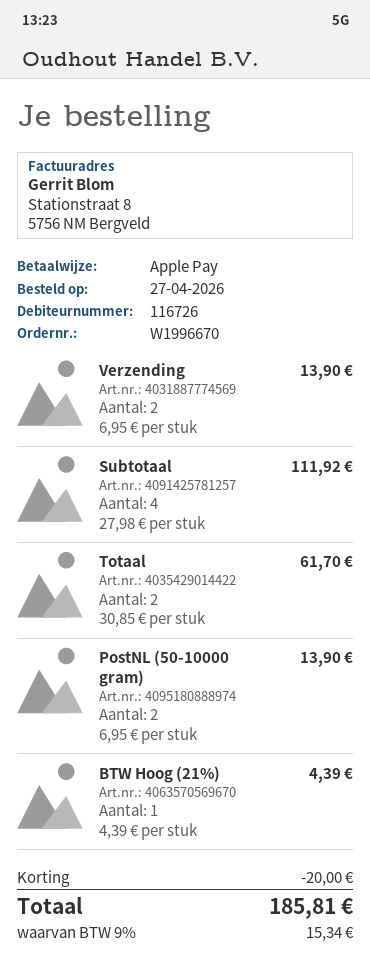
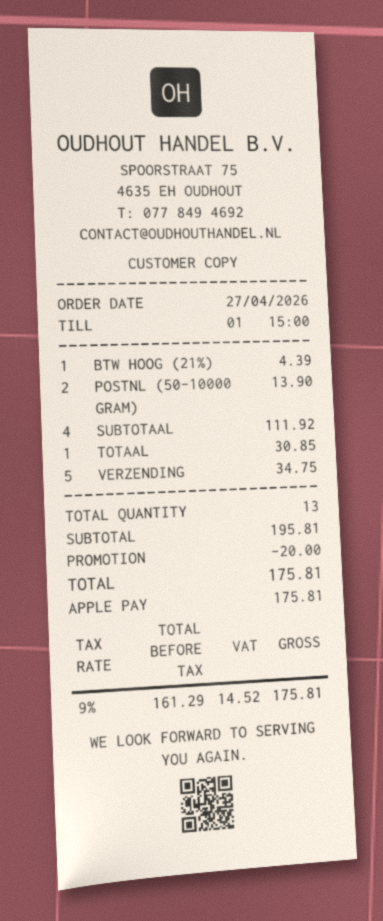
Verzending: 2 for 13.90 -> 5 for 34.75
Totaal: 2 for 61.70 -> 1 for 30.85
tax: 9% = 15.34 -> 9% = 14.52
total: 185.81 -> 175.81

